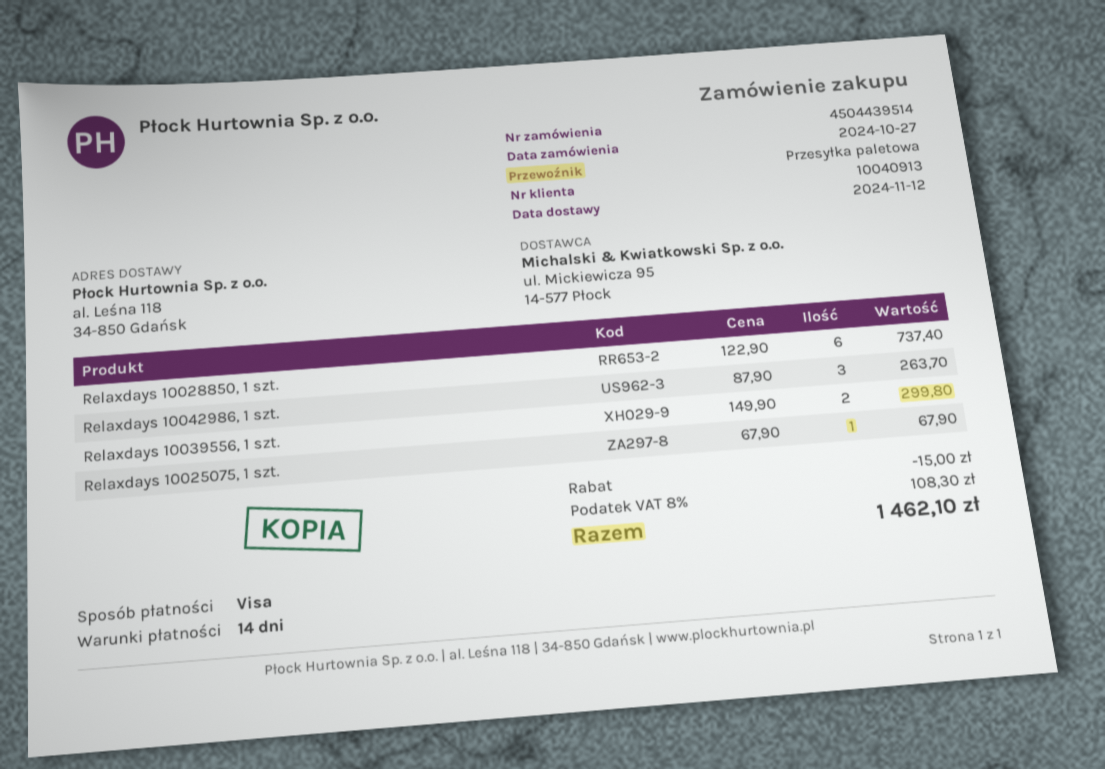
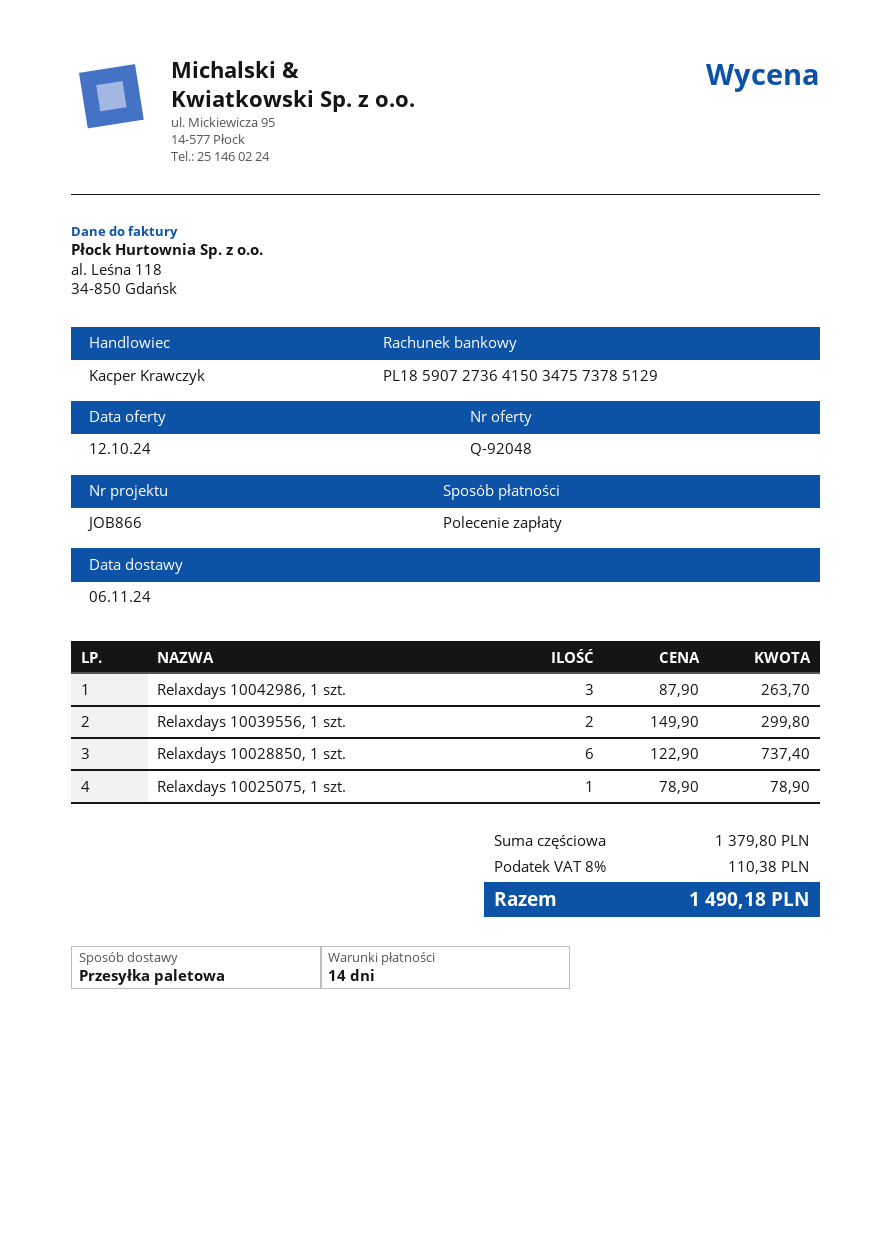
delivery date: 2024-11-12 -> 2024-11-06
payment method: Visa -> direct debit
Relaxdays 10025075, 1 szt.: 1 x 67.90 = 67.90 -> 1 x 78.90 = 78.90
discount: 15.00 -> none
tax: 8% = 108.30 -> 8% = 110.38
total: 1462.10 -> 1490.18

